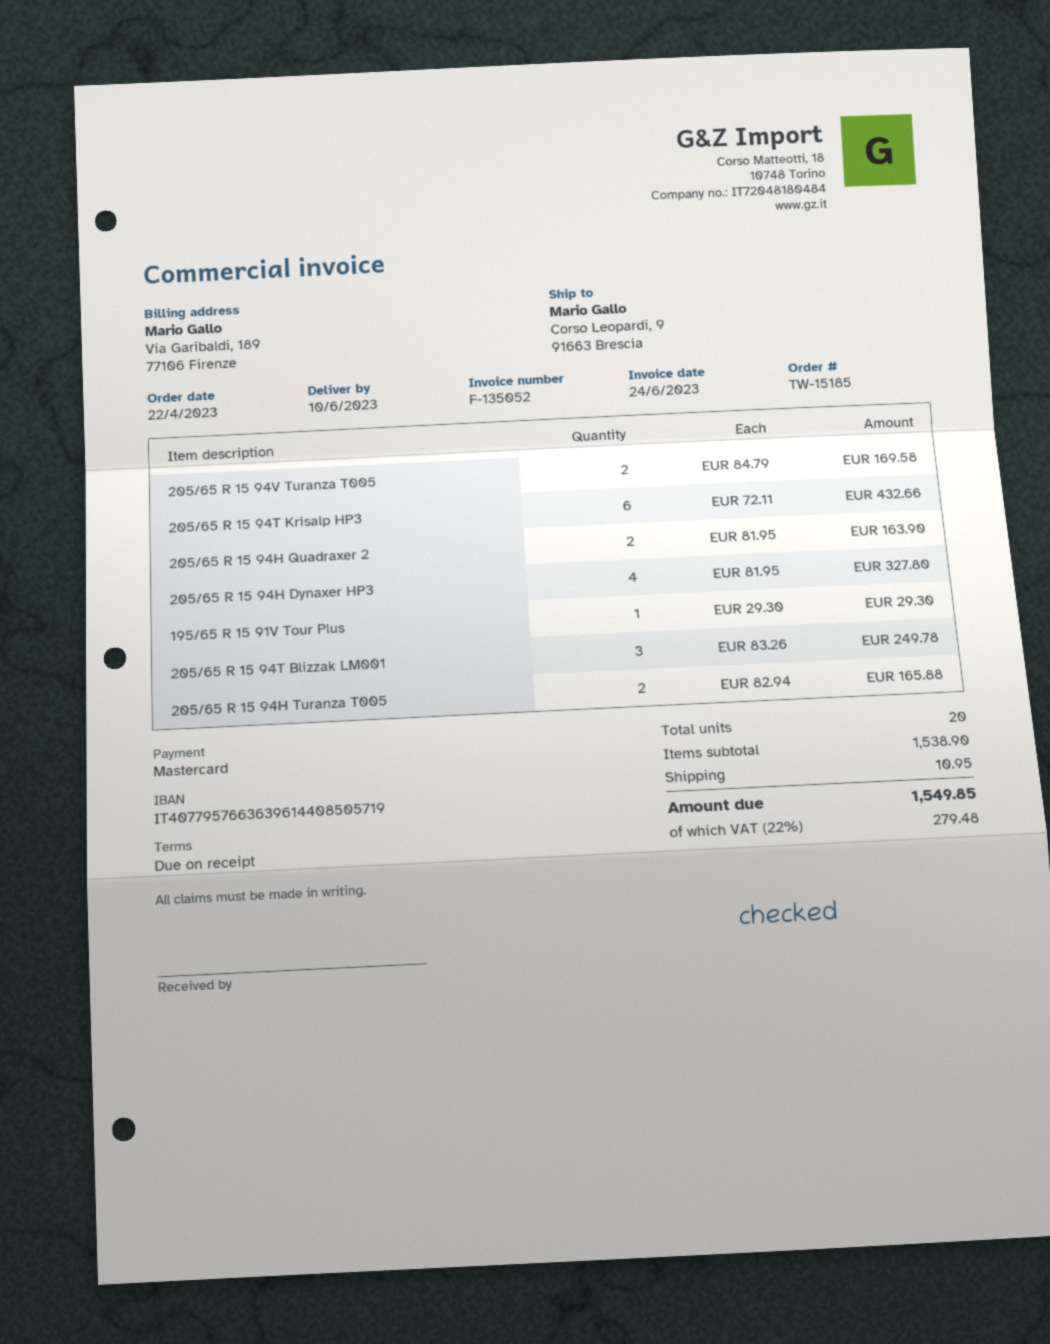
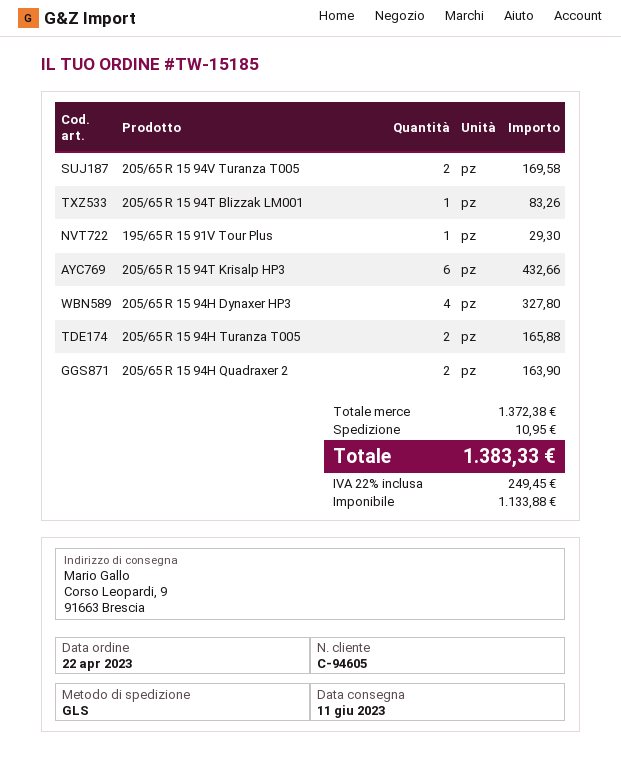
delivery date: 2023-06-10 -> 2023-06-11
205/65 R 15 94T Blizzak LM001: 3 for 249.78 -> 1 for 83.26
subtotal: 1538.90 -> 1372.38
tax: 22% = 279.48 -> 22% = 249.45
total: 1549.85 -> 1383.33

